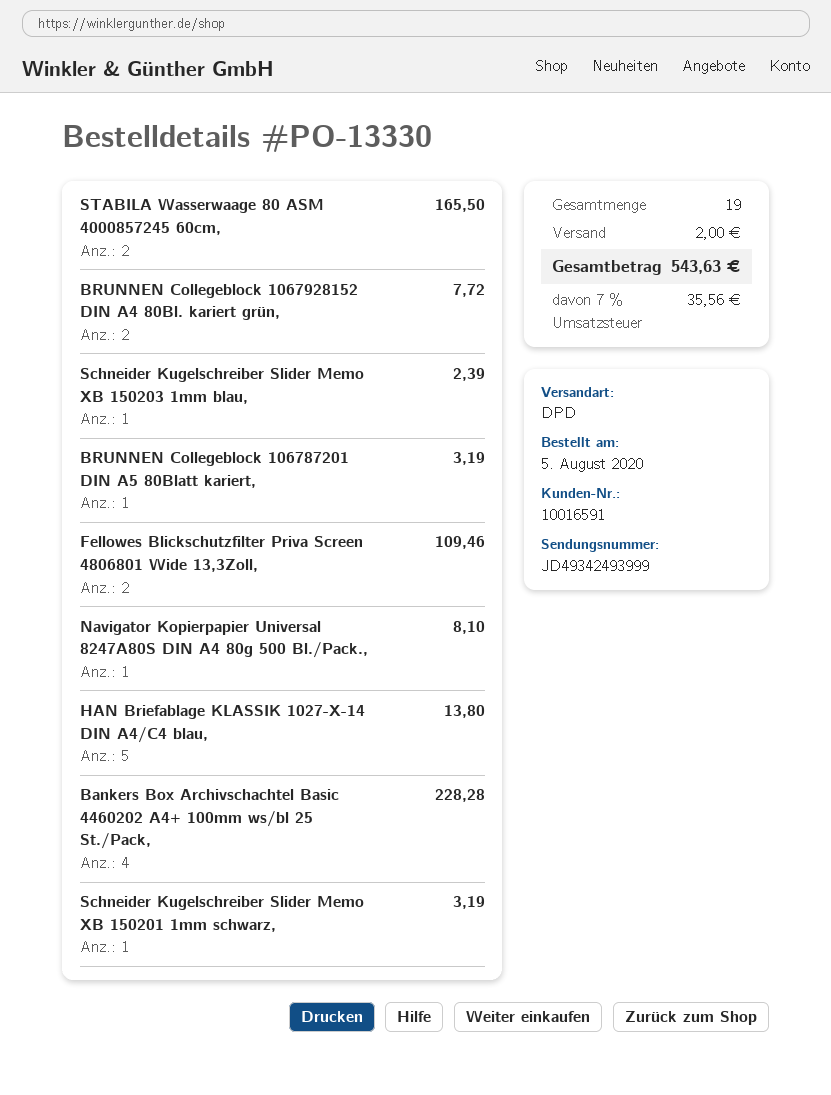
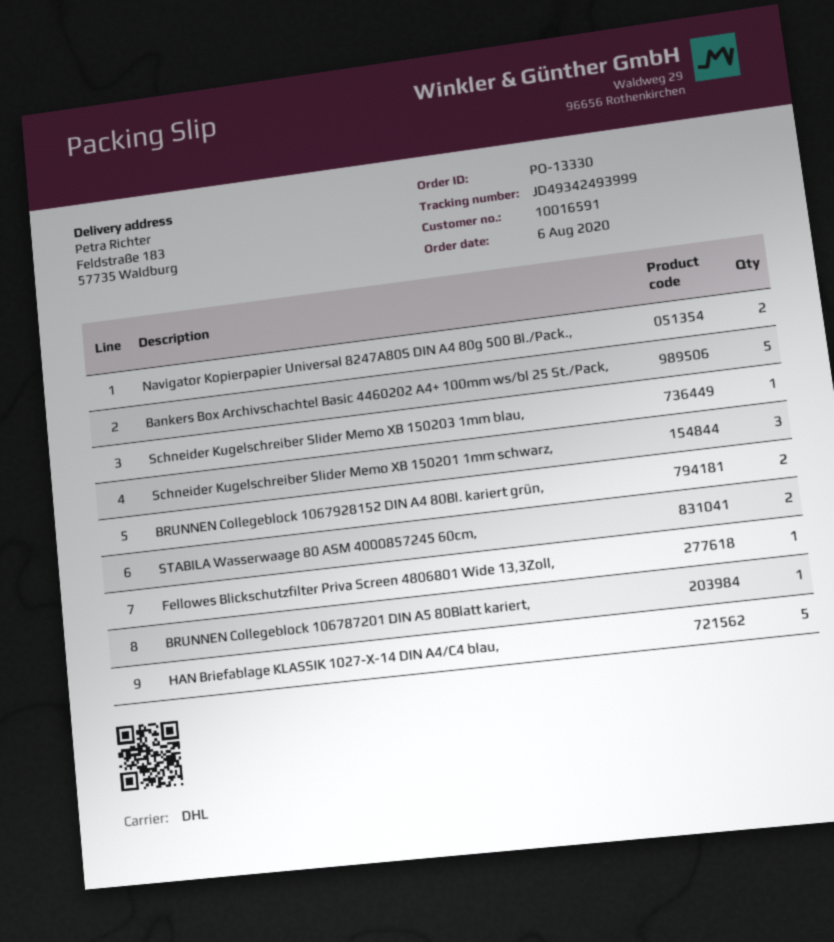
order date: 2020-08-05 -> 2020-08-06
shipping method: DPD -> DHL
Fellowes Blickschutzfilter Priva Screen 4806801 Wide 13,3Zoll,: 2 -> 1
Navigator Kopierpapier Universal 8247A80S DIN A4 80g 500 Bl./Pack.,: 1 -> 2
Bankers Box Archivschachtel Basic 4460202 A4+ 100mm ws/bl 25 St./Pack,: 4 -> 5
Schneider Kugelschreiber Slider Memo XB 150201 1mm schwarz,: 1 -> 3

